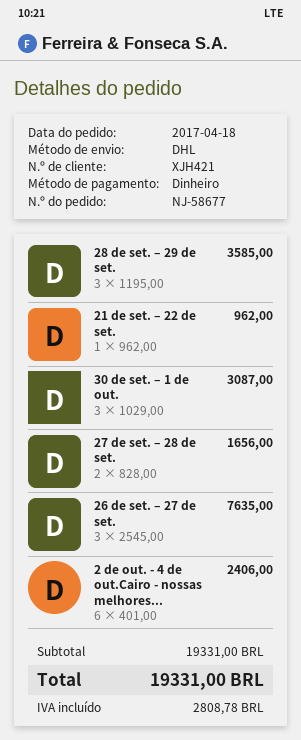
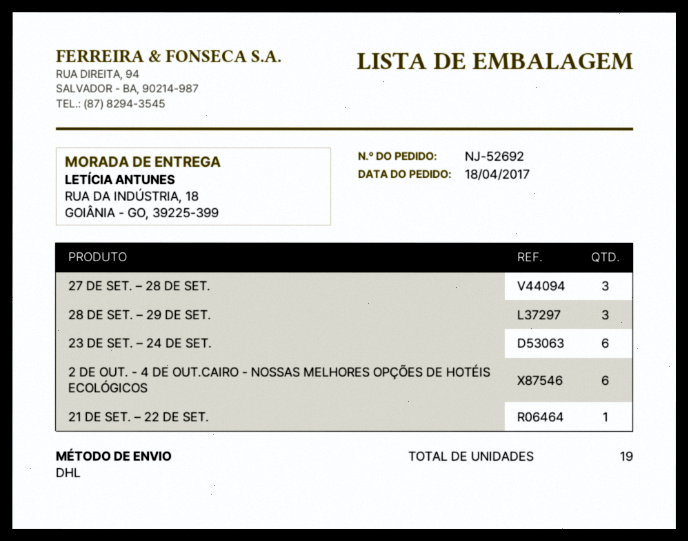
order number: NJ-58677 -> NJ-52692
30 de set. – 1 de out.: 3 -> none
27 de set. – 28 de set.: 2 -> 3
26 de set. – 27 de set.: 3 -> none
23 DE SET. – 24 DE SET.: none -> 6

